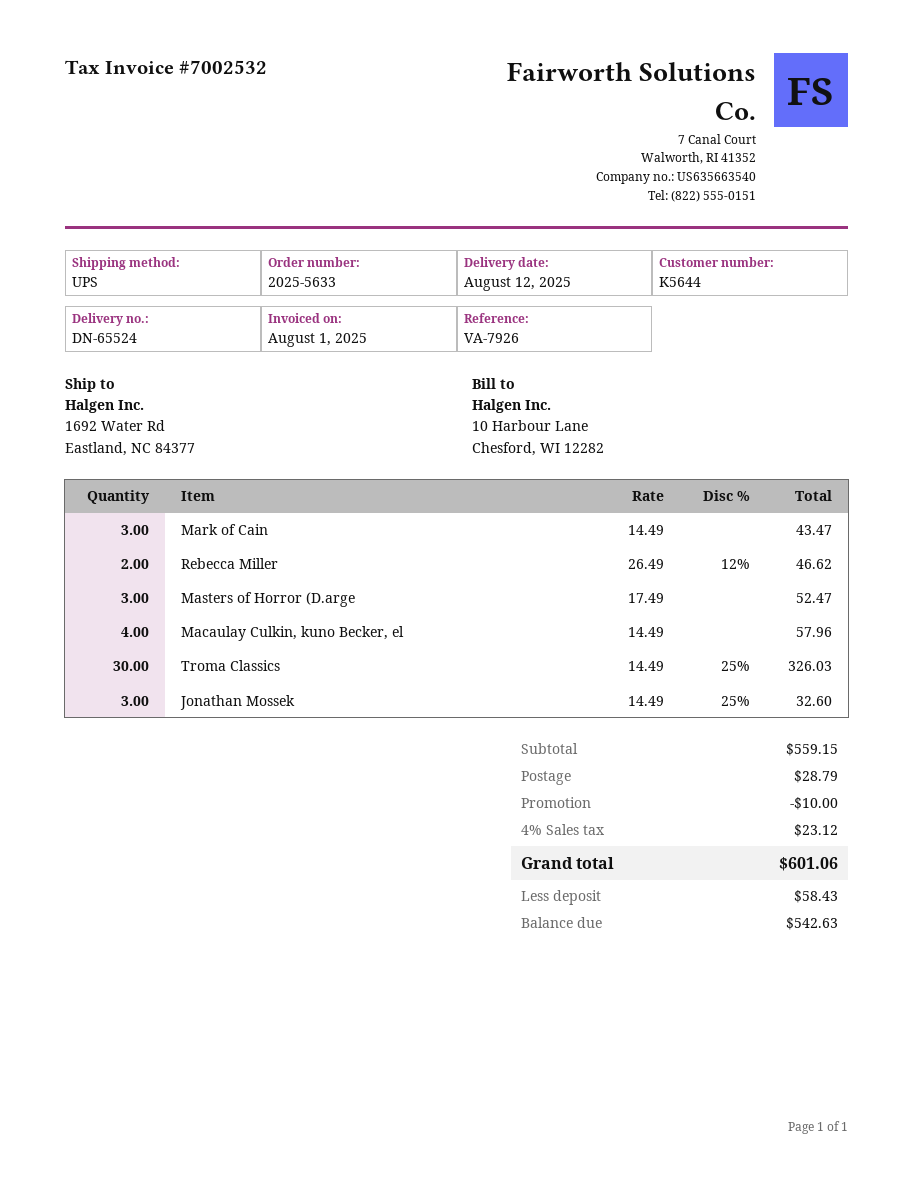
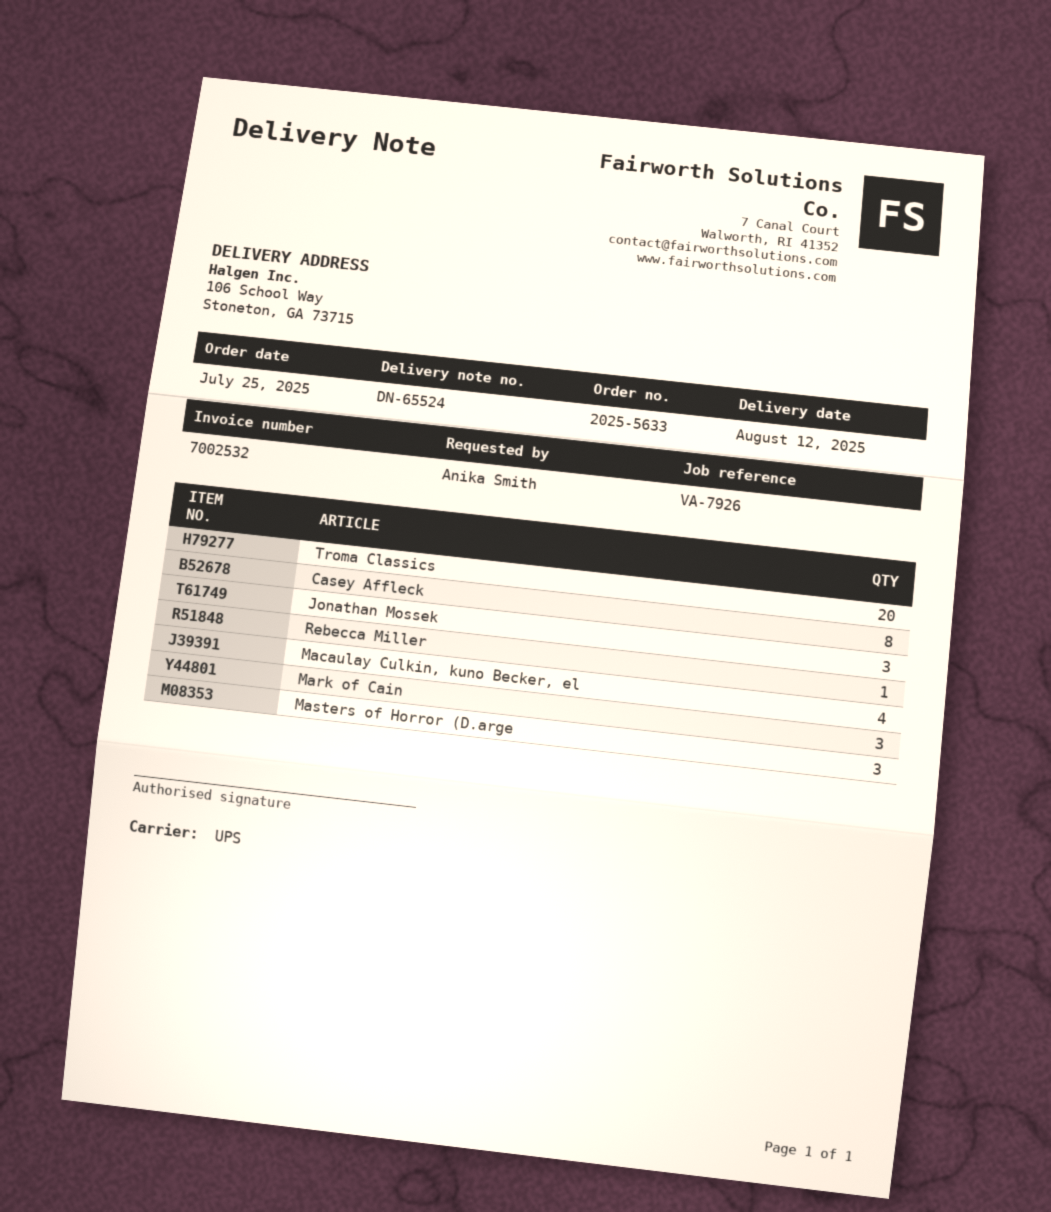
ship to: 1692 Water Rd, Eastland, NC 84377 -> 106 School Way, Stoneton, GA 73715
Rebecca Miller: 2 -> 1
Troma Classics: 30 -> 20
Casey Affleck: none -> 8

